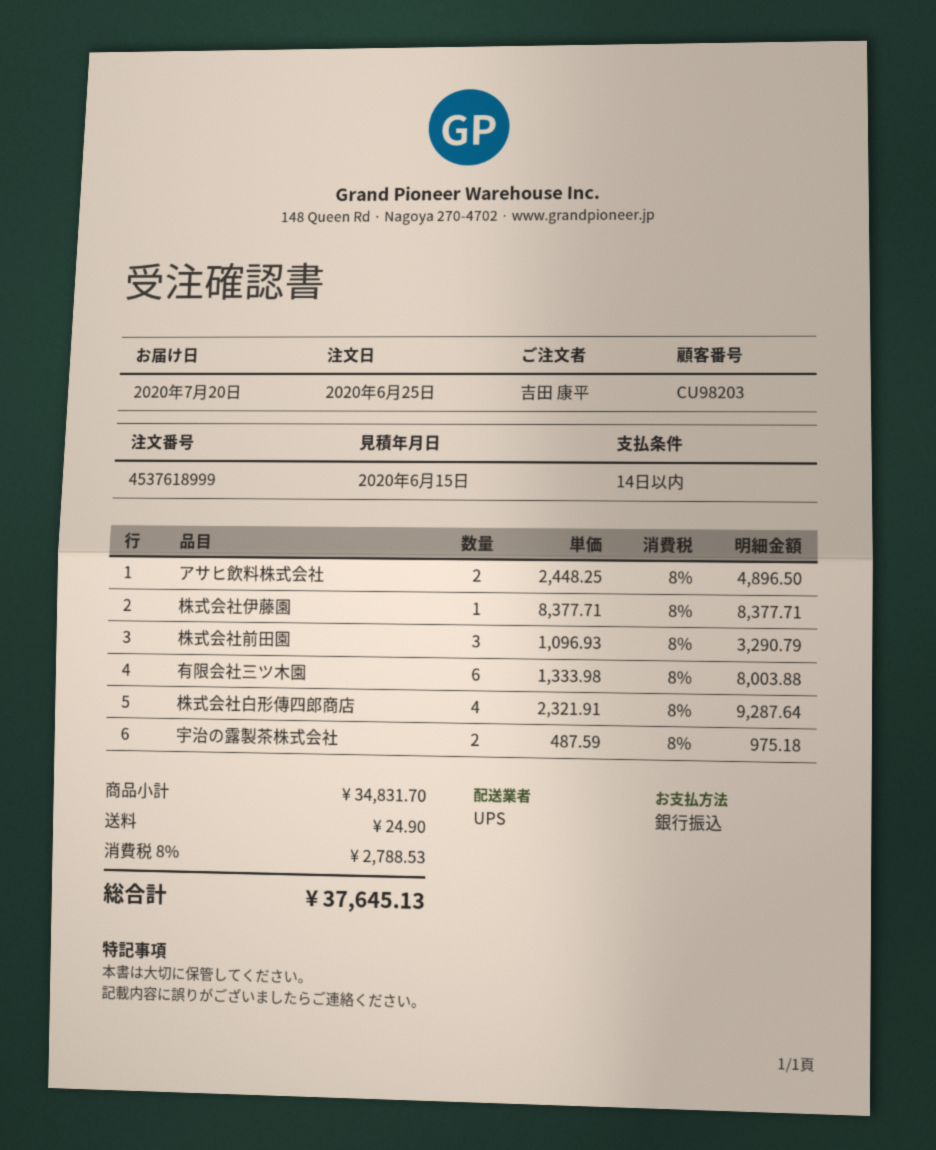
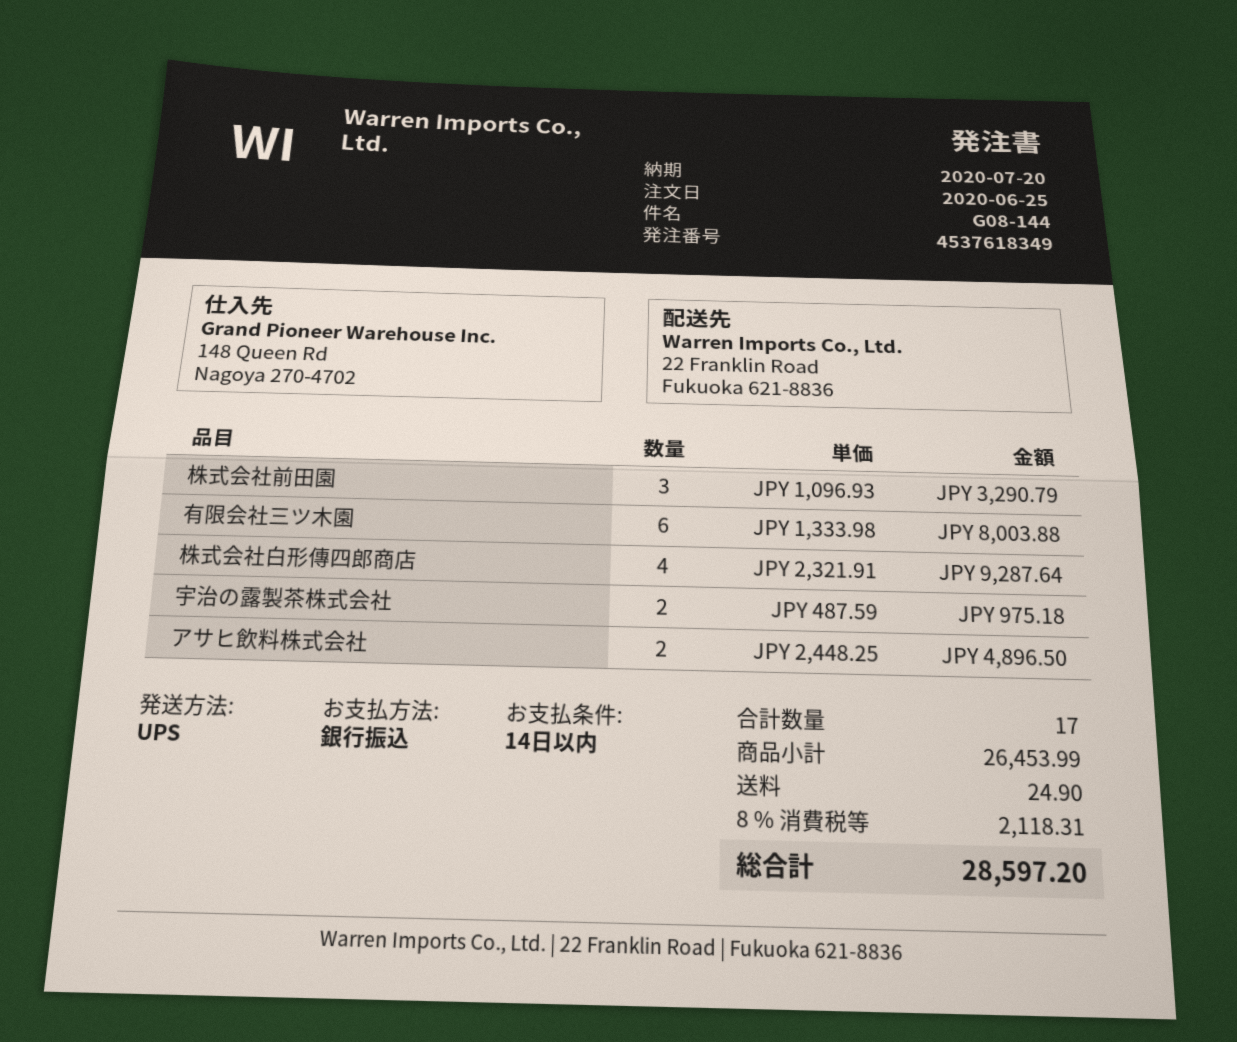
order number: 4537618999 -> 4537618349
株式会社伊藤園: 1 x 8377.71 = 8377.71 -> none
subtotal: 34831.70 -> 26453.99
tax: 8% = 2788.53 -> 8% = 2118.31
total: 37645.13 -> 28597.20

